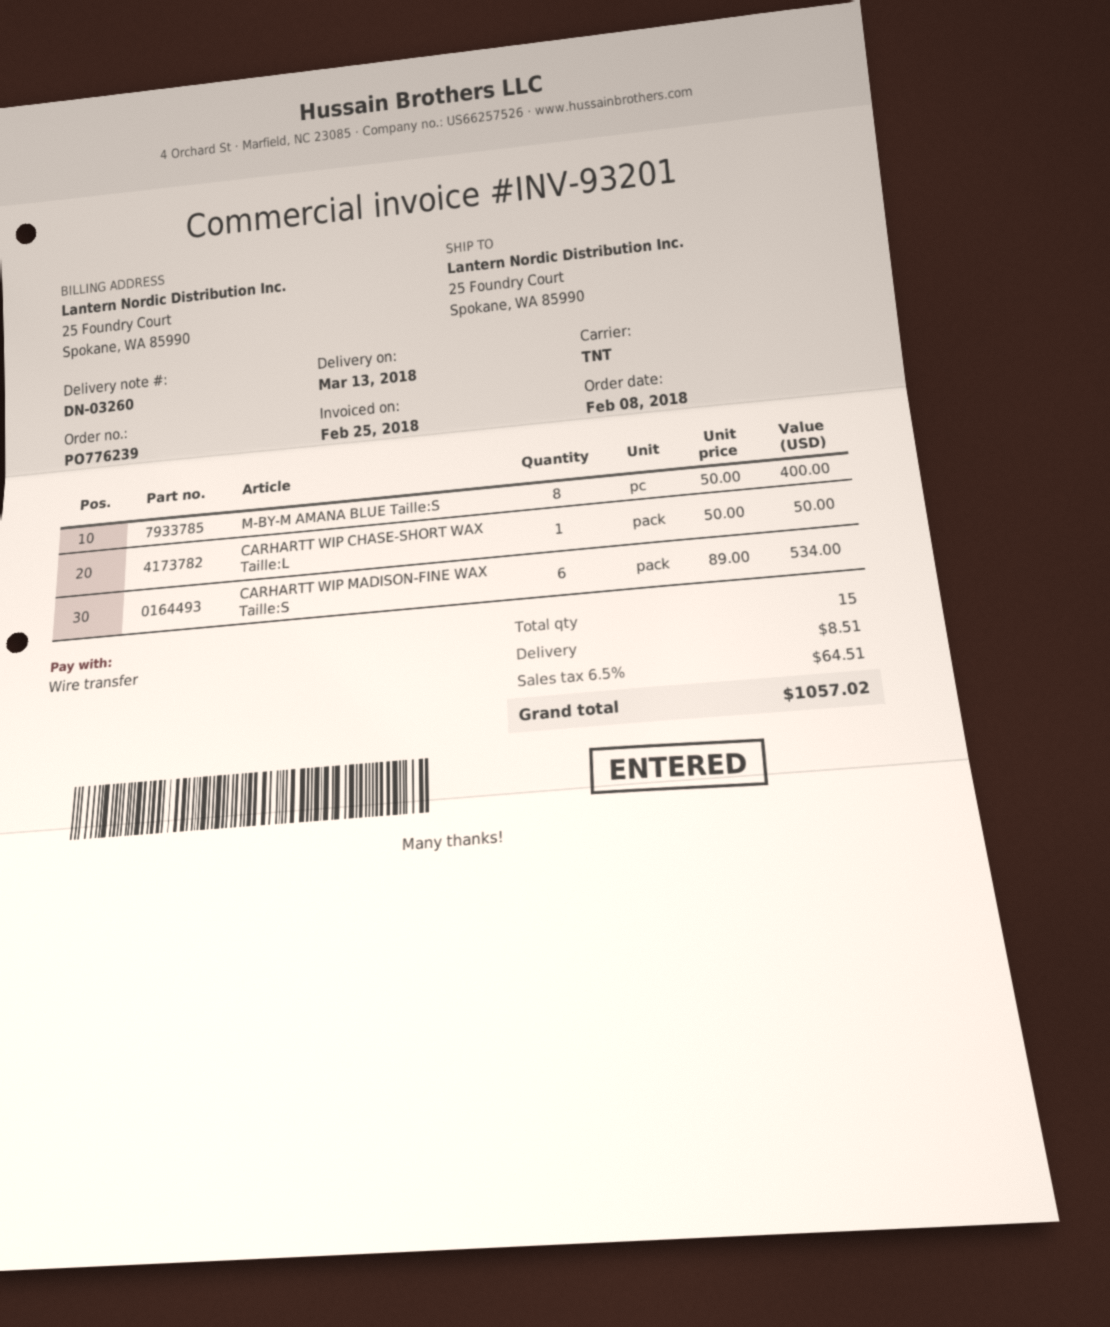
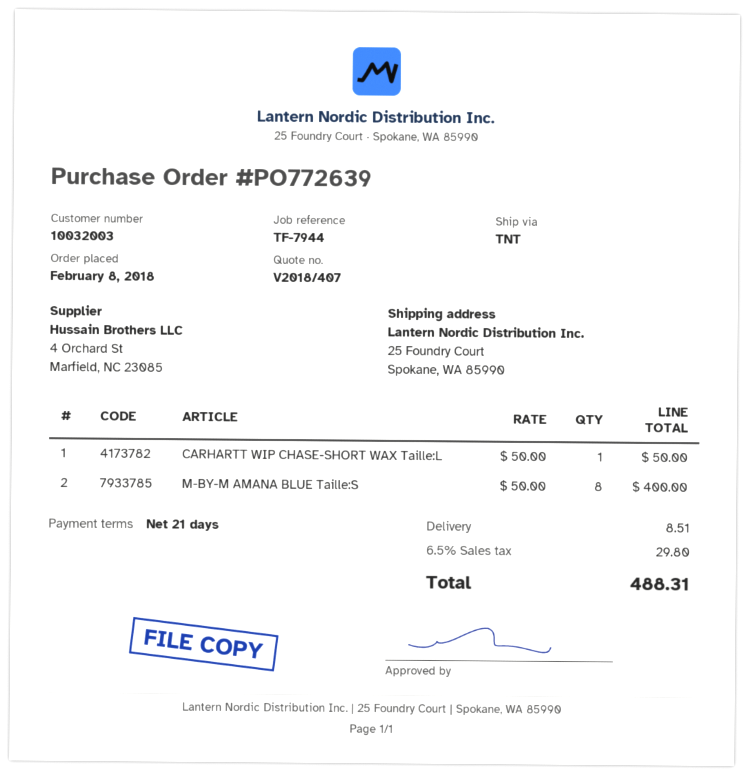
order number: PO776239 -> PO772639
CARHARTT WIP MADISON-FINE WAX Taille:S: 6 x 89.00 = 534.00 -> none
tax: 6.5% = 64.51 -> 6.5% = 29.80
total: 1057.02 -> 488.31

